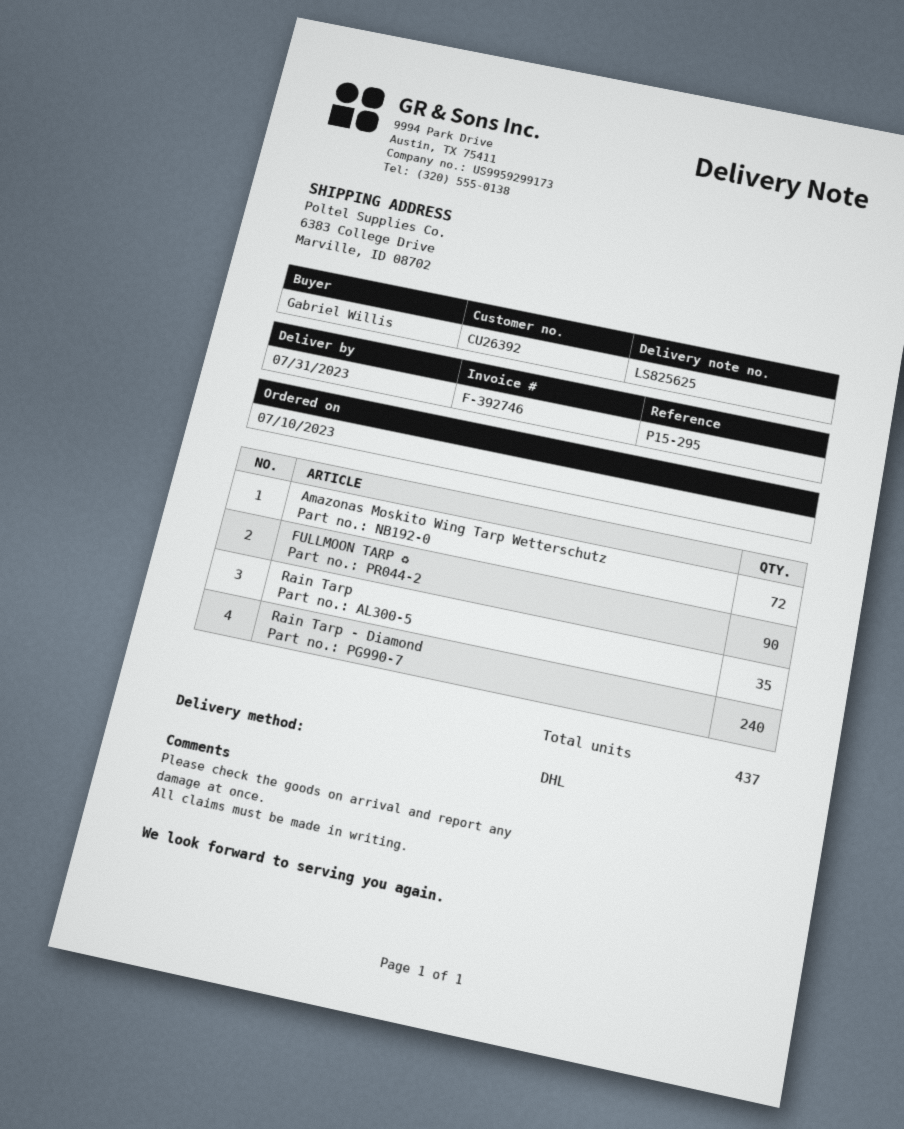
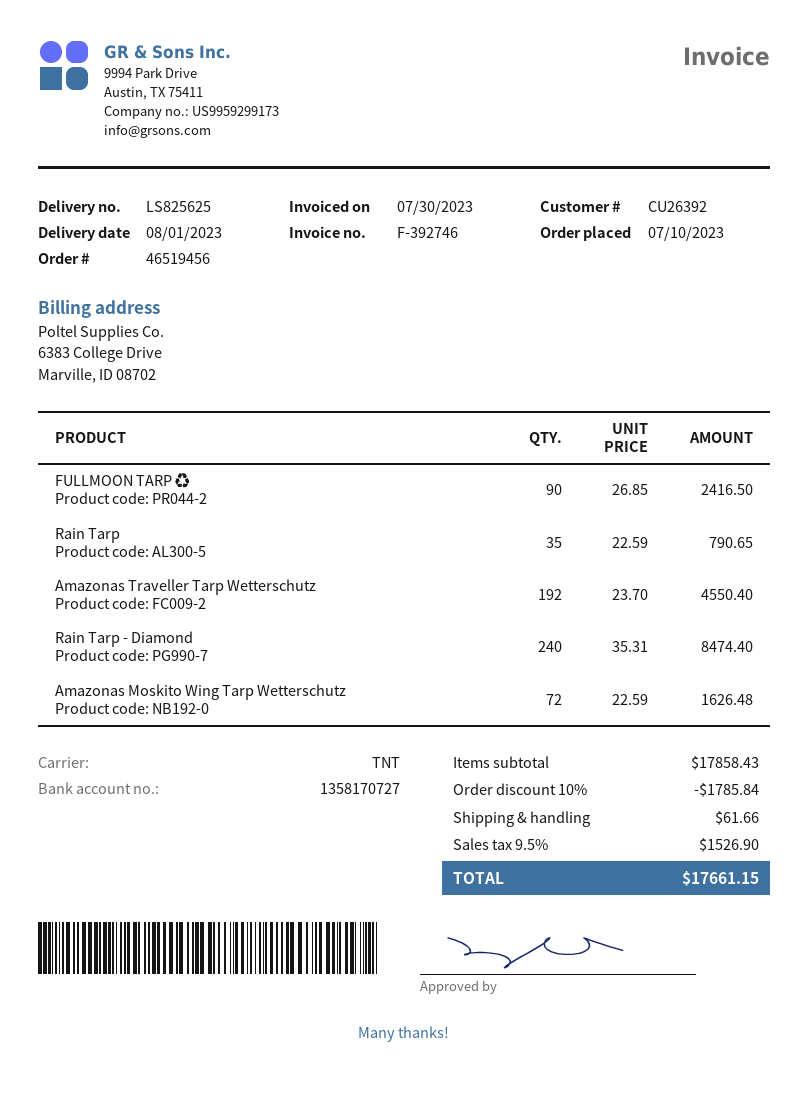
delivery date: 2023-07-31 -> 2023-08-01
shipping method: DHL -> TNT
Amazonas Traveller Tarp Wetterschutz: none -> 192

